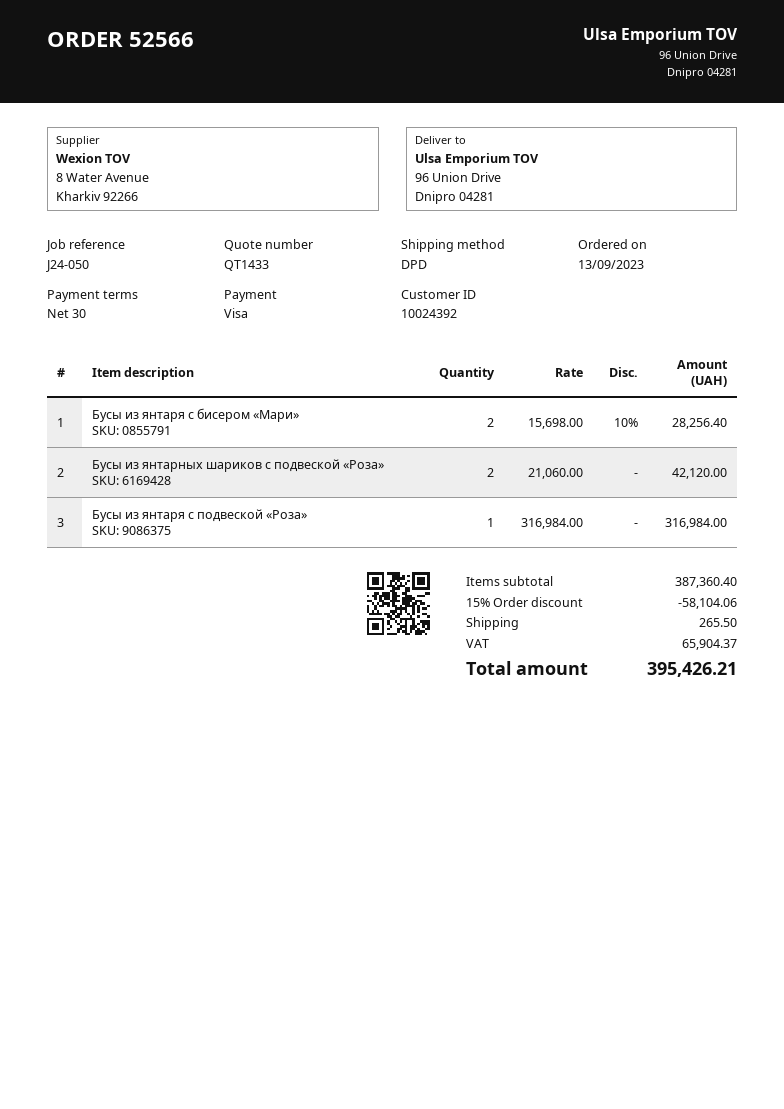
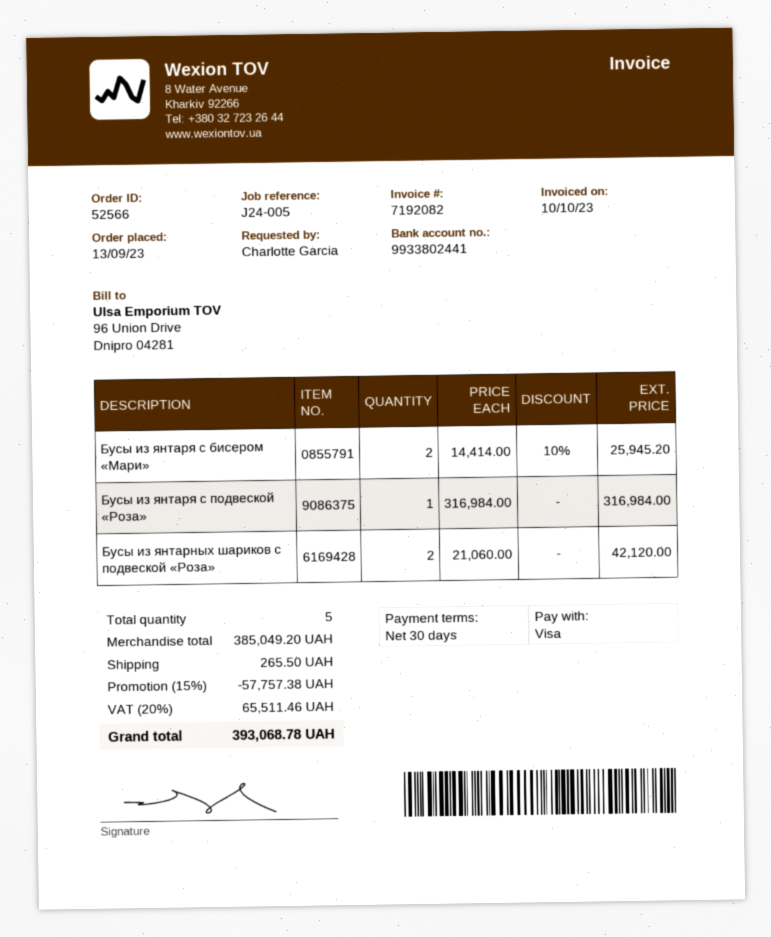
reference: J24-050 -> J24-005
Бусы из янтаря с бисером «Мари»: 2 x 15698.00 - 10% = 28256.40 -> 2 x 14414.00 - 10% = 25945.20
subtotal: 387360.40 -> 385049.20
discount: 15% = 58104.06 -> 15% = 57757.38
tax: 65904.37 -> 65511.46
total: 395426.21 -> 393068.78

